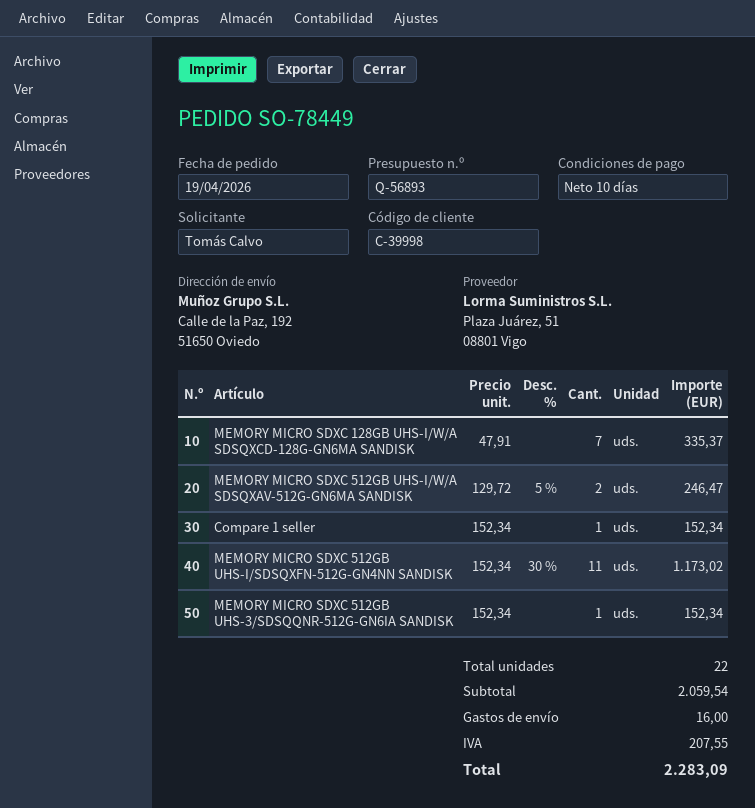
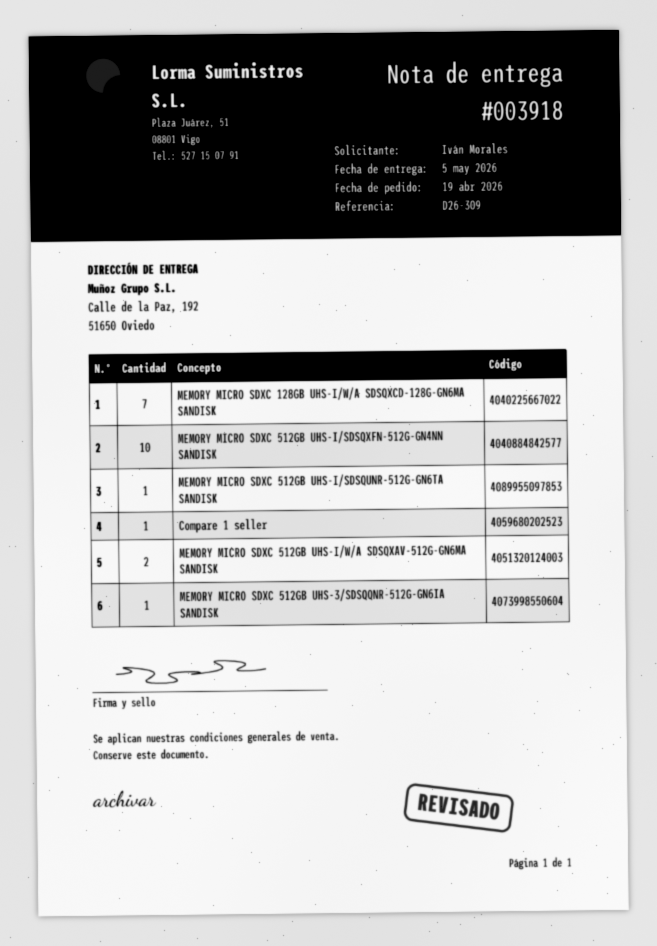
ordered by: Tomás Calvo -> Iván Morales
MEMORY MICRO SDXC 512GB UHS-I/SDSQXFN-512G-GN4NN SANDISK: 11 -> 10
MEMORY MICRO SDXC 512GB UHS-I/SDSQUNR-512G-GN6TA SANDISK: none -> 1

